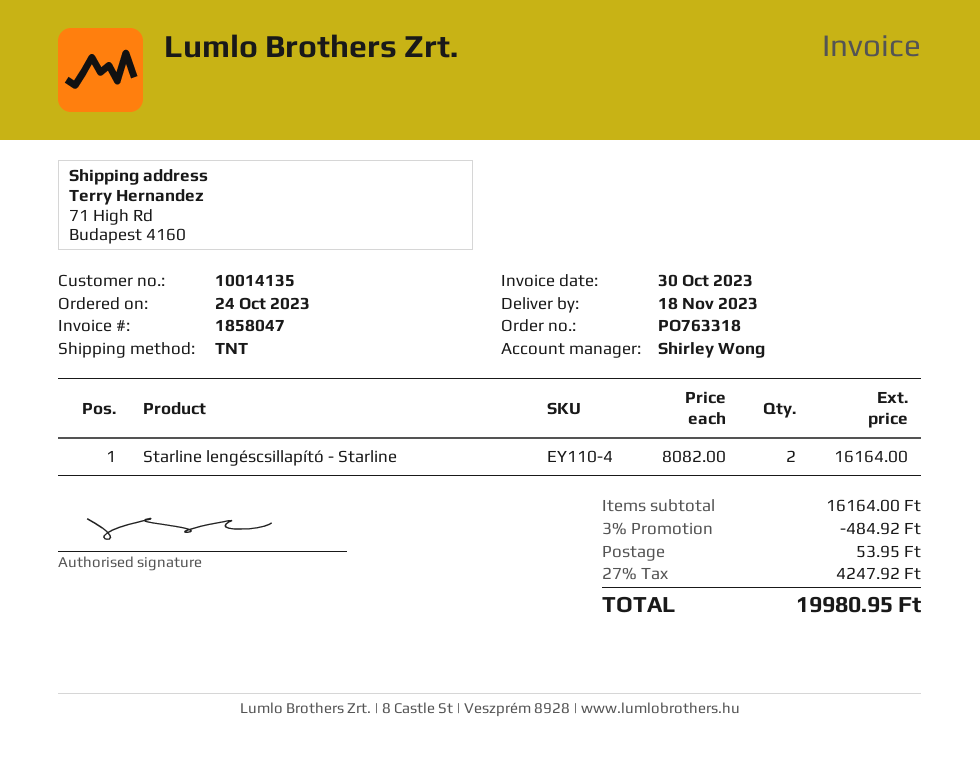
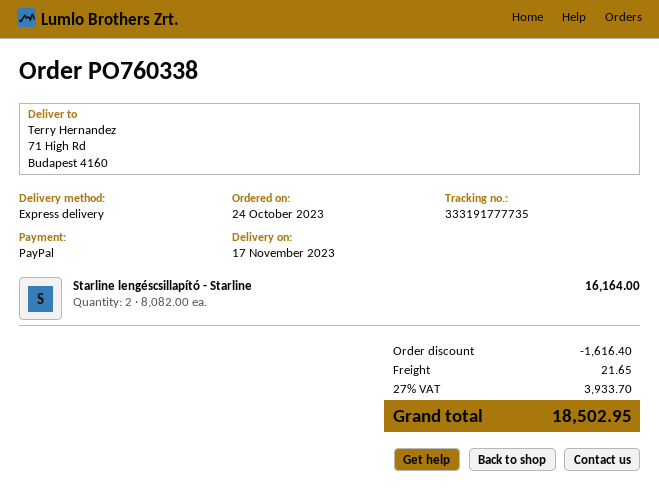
order number: PO763318 -> PO760338
delivery date: 2023-11-18 -> 2023-11-17
shipping method: TNT -> express
discount: 484.92 -> 1616.40
shipping: 53.95 -> 21.65
tax: 27% = 4247.92 -> 27% = 3933.70
total: 19980.95 -> 18502.95

